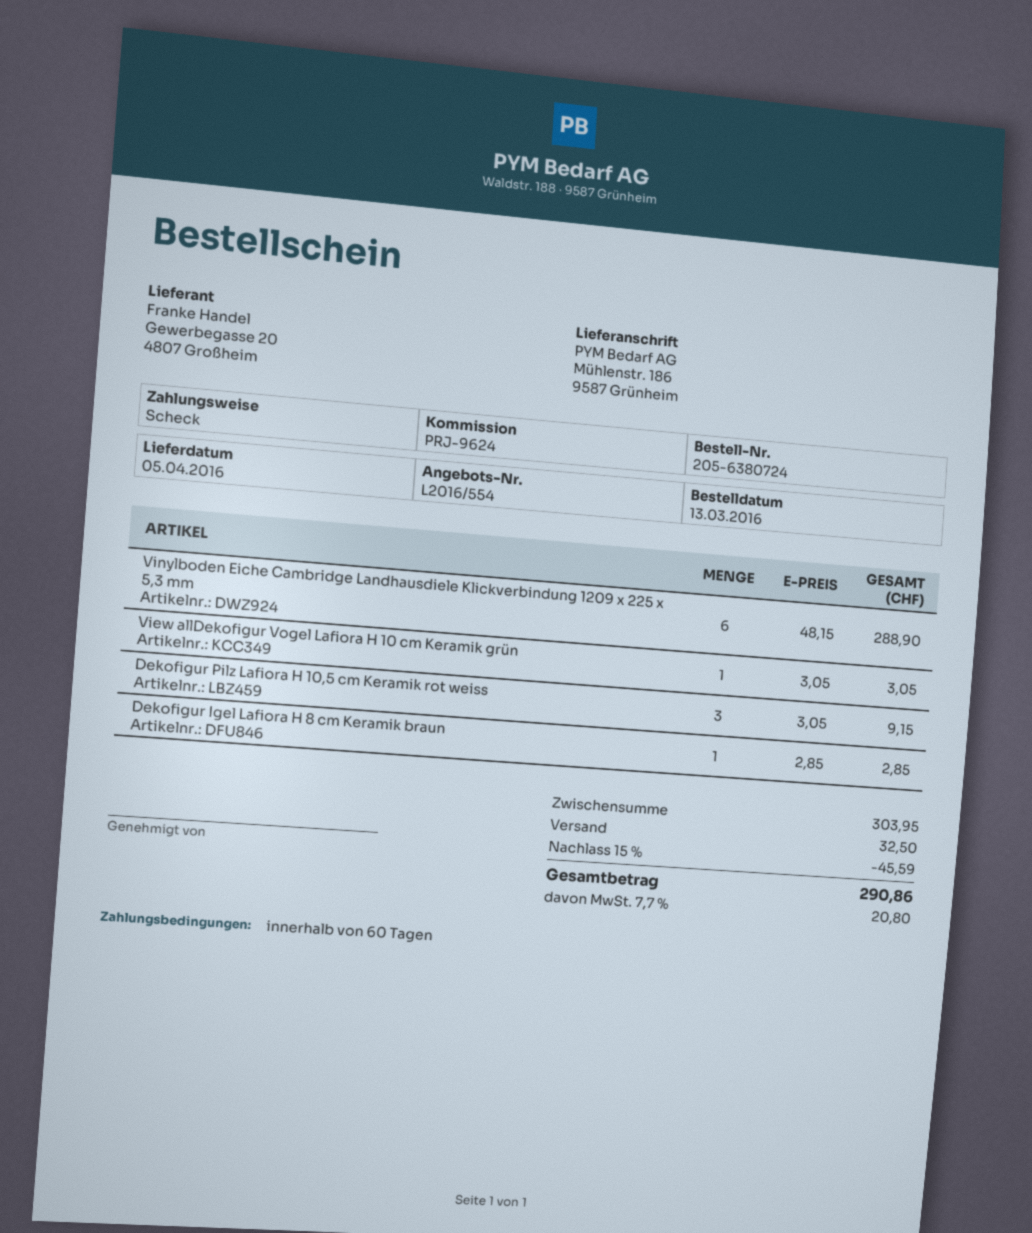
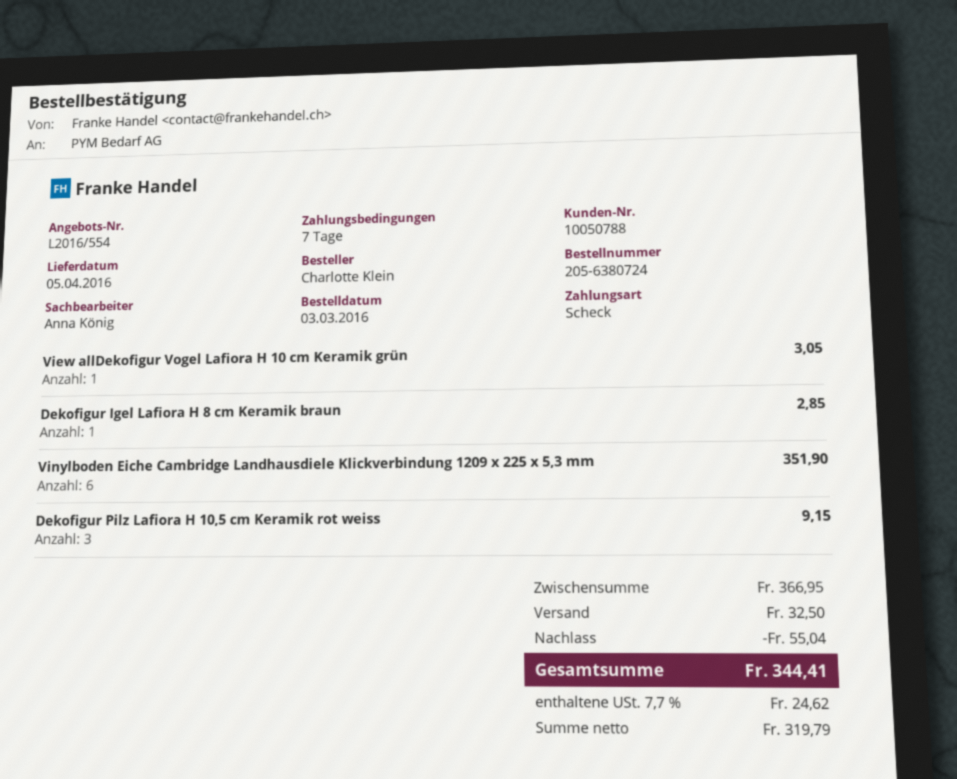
order date: 2016-03-13 -> 2016-03-03
payment terms: 60 days -> 7 days
Vinylboden Eiche Cambridge Landhausdiele Klickverbindung 1209 x 225 x 5,3 mm: 6 for 288.90 -> 6 for 351.90
subtotal: 303.95 -> 366.95
discount: 45.59 -> 55.04
tax: 7.7% = 20.80 -> 7.7% = 24.62
total: 290.86 -> 344.41

